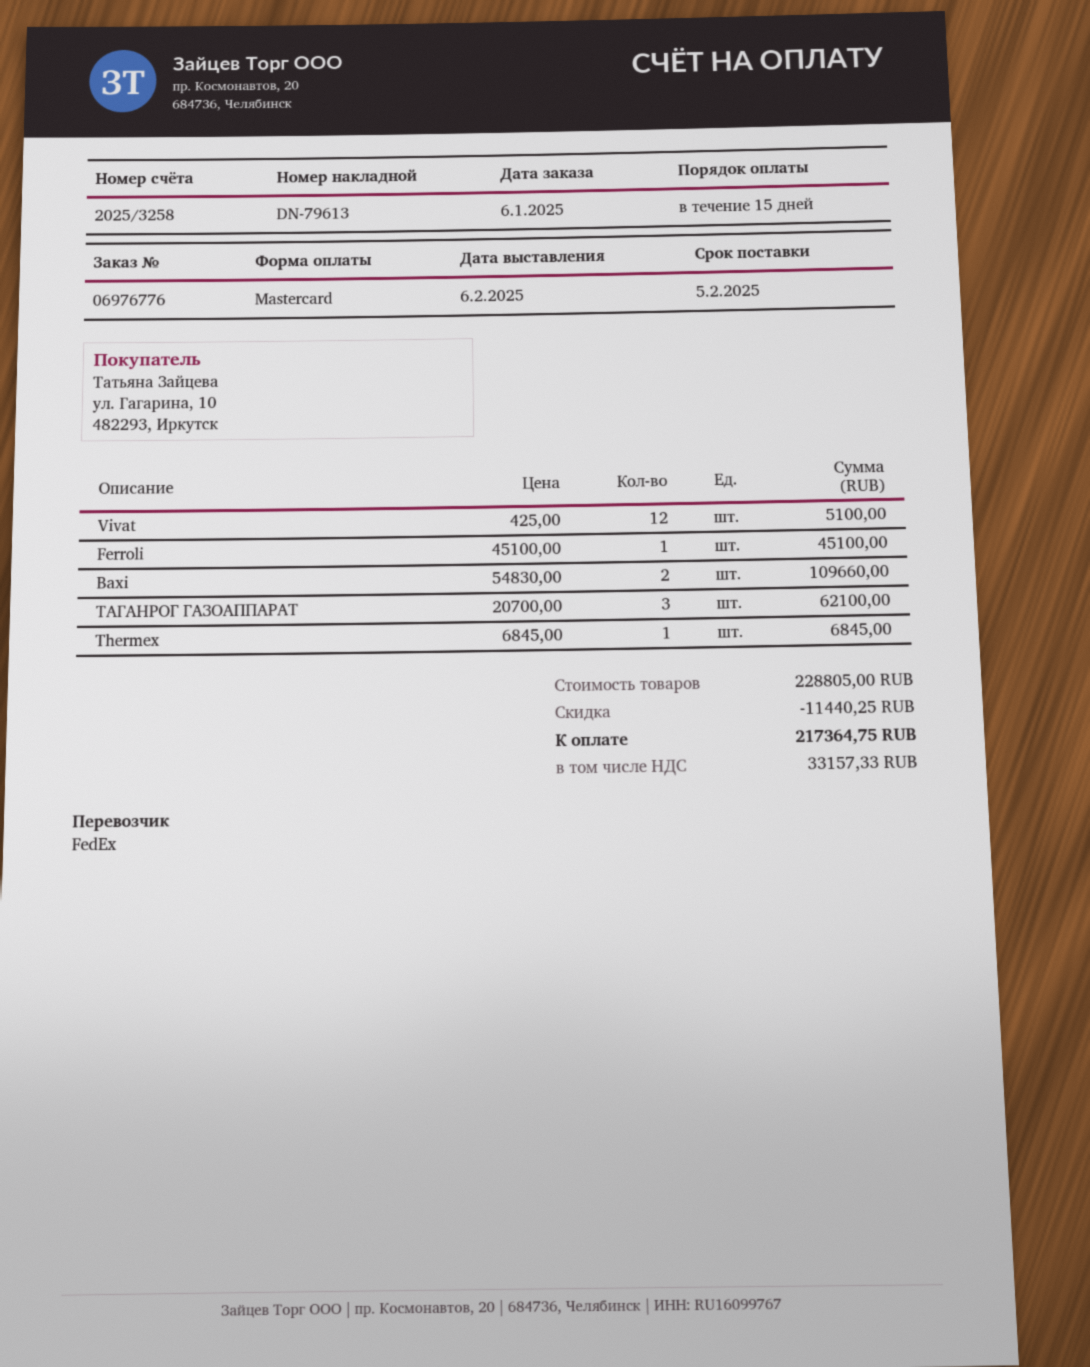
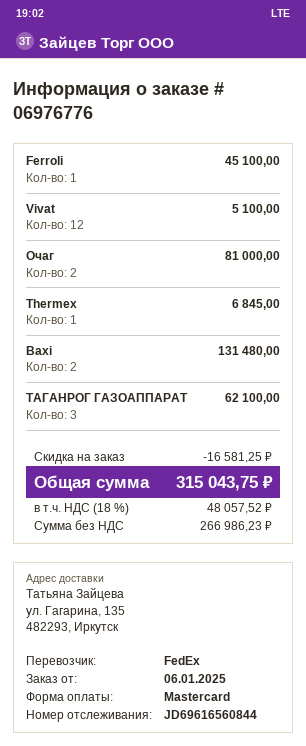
Baxi: 2 for 109660.00 -> 2 for 131480.00
Очаг: none -> 2 for 81000.00
discount: 11440.25 -> 16581.25
tax: 33157.33 -> 48057.52
total: 217364.75 -> 315043.75

